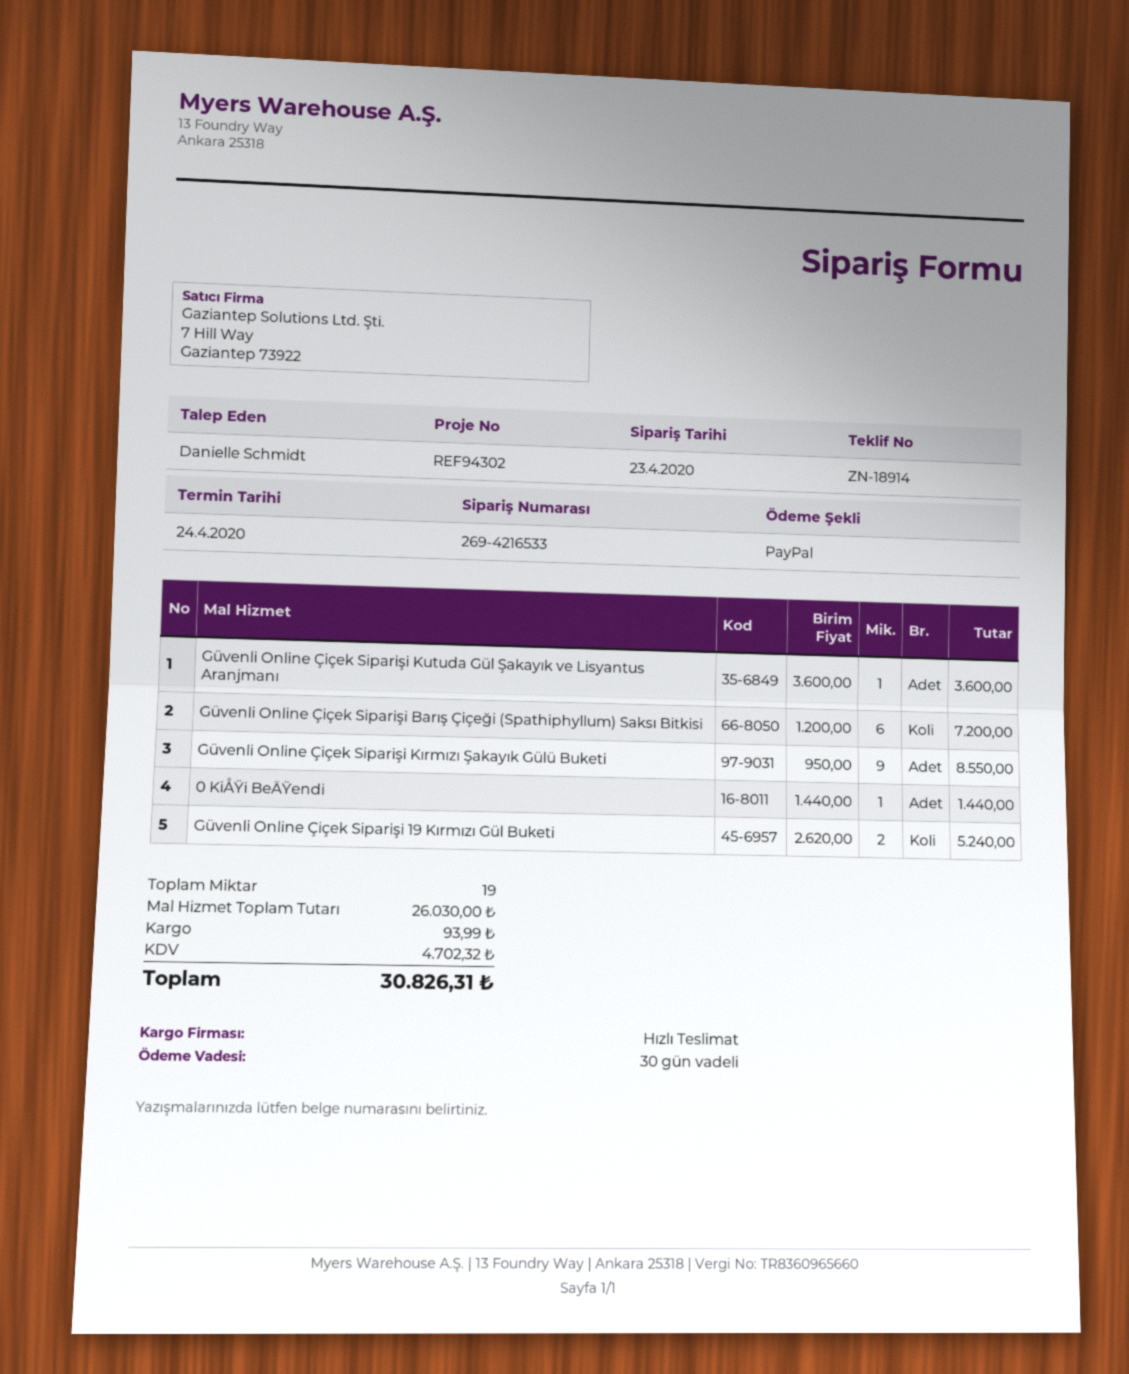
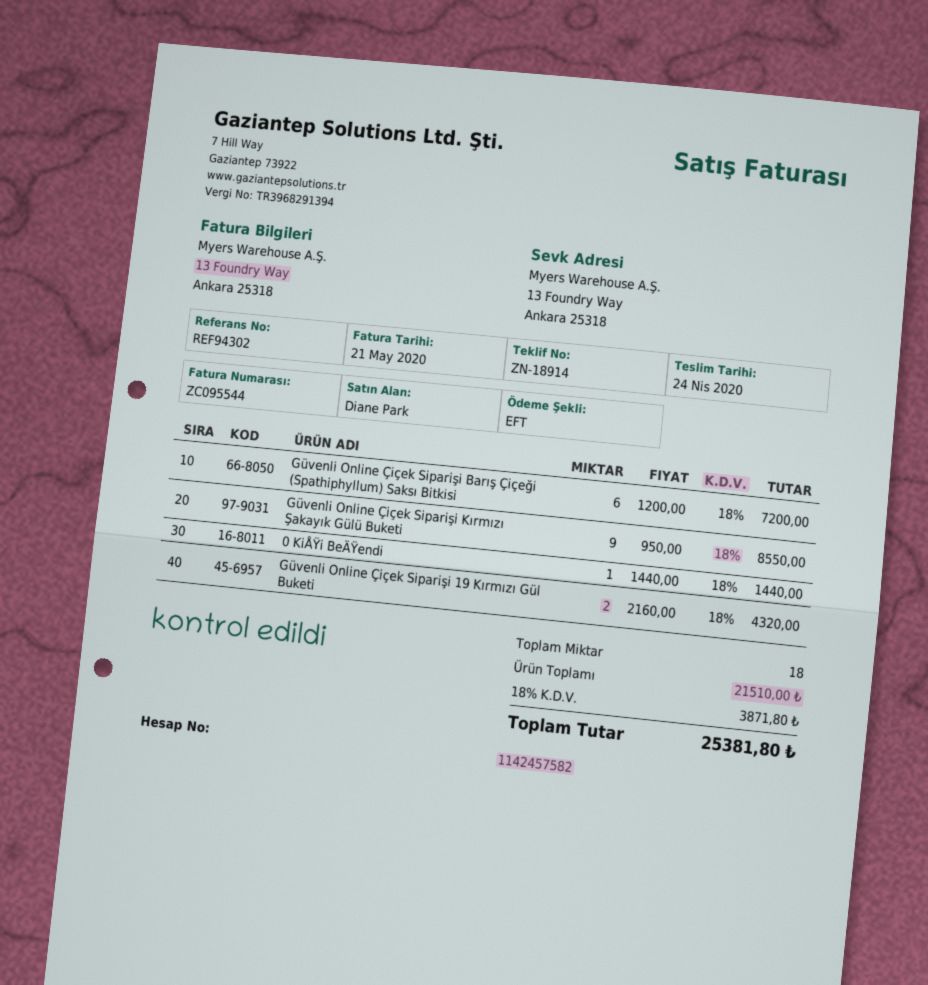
ordered by: Danielle Schmidt -> Diane Park
payment method: PayPal -> bank transfer
Güvenli Online Çiçek Siparişi Kutuda Gül Şakayık ve Lisyantus Aranjmanı: 1 x 3600.00 = 3600.00 -> none
Güvenli Online Çiçek Siparişi 19 Kırmızı Gül Buketi: 2 x 2620.00 = 5240.00 -> 2 x 2160.00 = 4320.00
total quantity: 19 -> 18
subtotal: 26030.00 -> 21510.00
shipping: 93.99 -> none
tax: 4702.32 -> 3871.80
total: 30826.31 -> 25381.80

